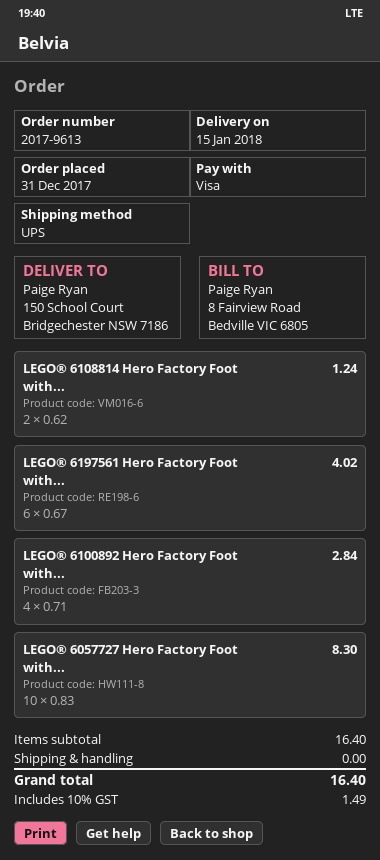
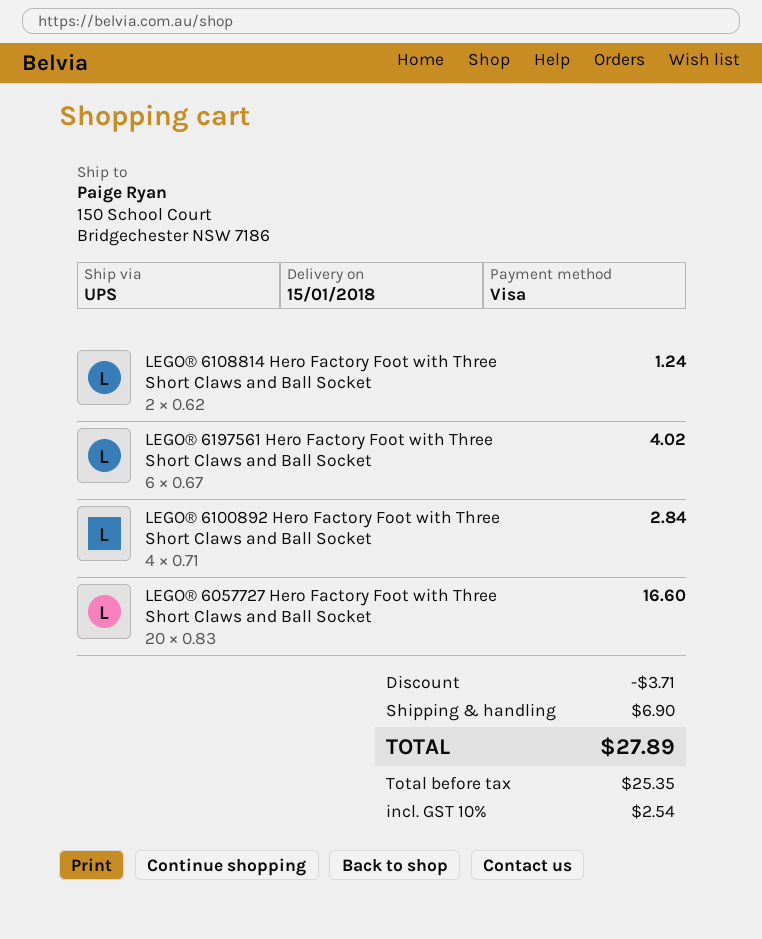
LEGO® 6057727 Hero Factory Foot with...: 10 x 0.83 = 8.30 -> 20 x 0.83 = 16.60
discount: none -> 3.71
shipping: 0.00 -> 6.90
tax: 10% = 1.49 -> 10% = 2.54
total: 16.40 -> 27.89

